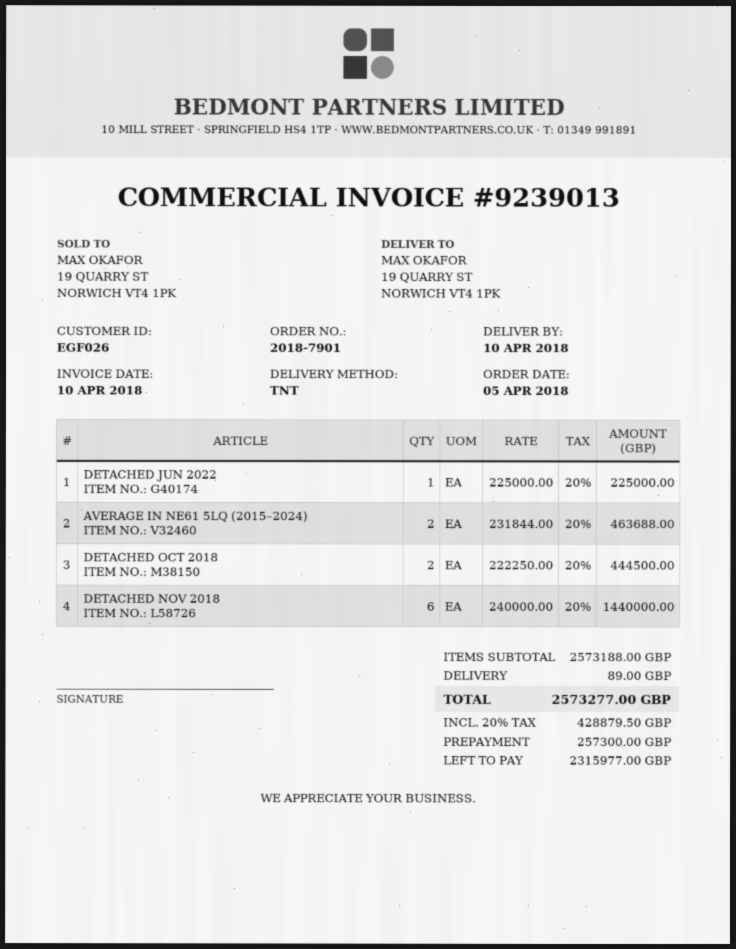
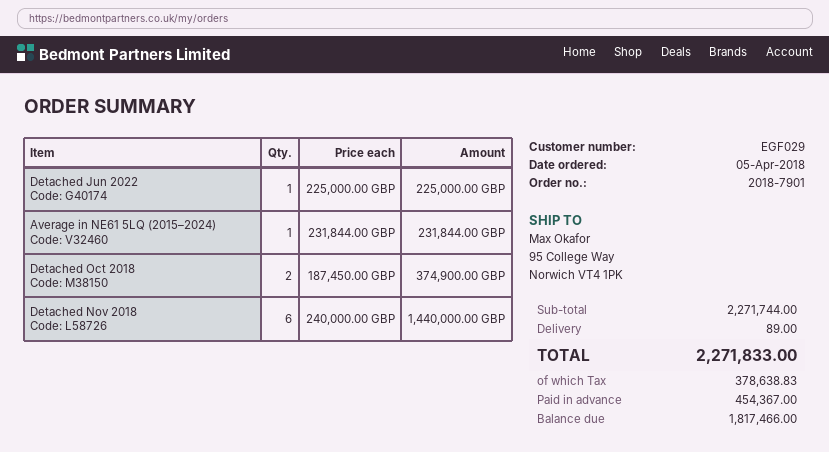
customer number: EGF026 -> EGF029
ship to: 19 QUARRY ST, NORWICH VT4 1PK -> 95 College Way, Norwich VT4 1PK
AVERAGE IN NE61 5LQ (2015–2024): 2 x 231844.00 = 463688.00 -> 1 x 231844.00 = 231844.00
DETACHED OCT 2018: 2 x 222250.00 = 444500.00 -> 2 x 187450.00 = 374900.00
subtotal: 2573188.00 -> 2271744.00
tax: 428879.50 -> 378638.83
total: 2573277.00 -> 2271833.00
deposit: 257300.00 -> 454367.00
balance: 2315977.00 -> 1817466.00

